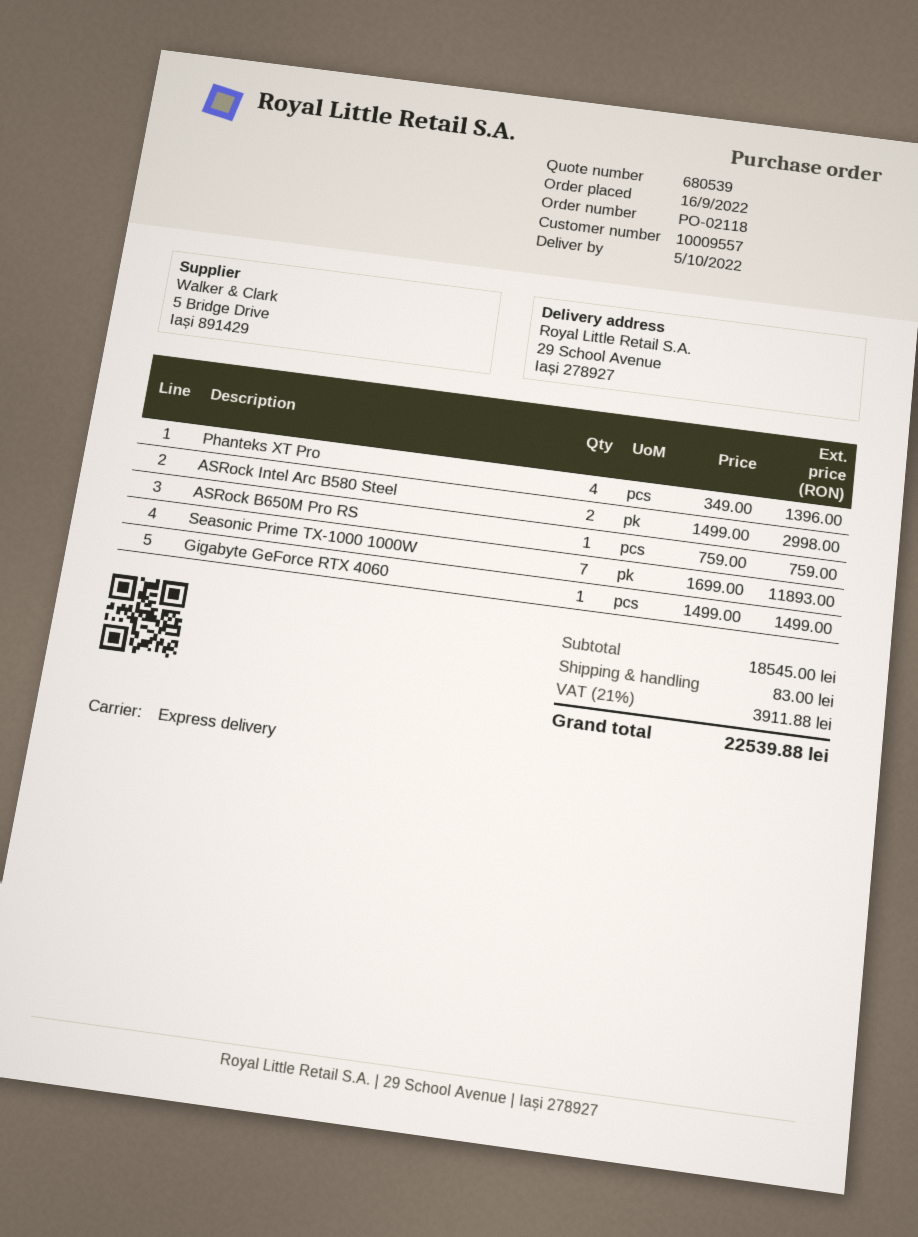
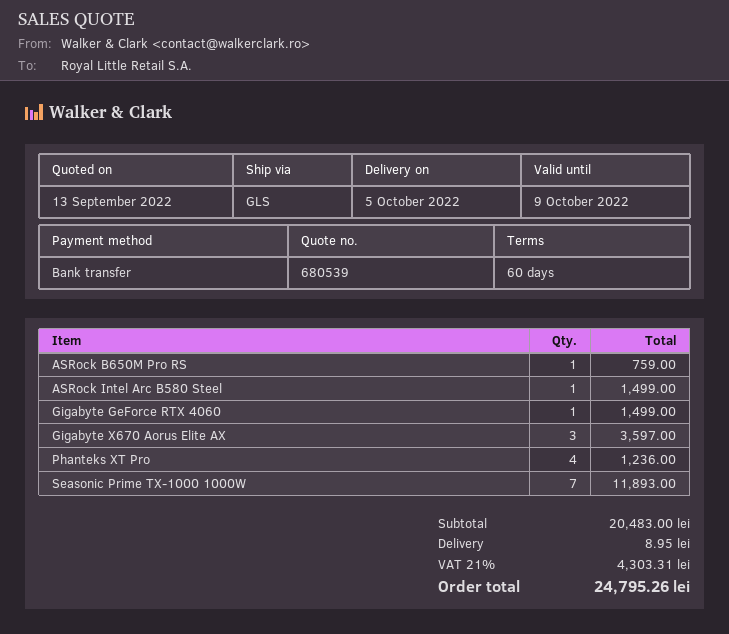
shipping method: express -> GLS
Phanteks XT Pro: 4 for 1396.00 -> 4 for 1236.00
ASRock Intel Arc B580 Steel: 2 for 2998.00 -> 1 for 1499.00
Gigabyte X670 Aorus Elite AX: none -> 3 for 3597.00
subtotal: 18545.00 -> 20483.00
shipping: 83.00 -> 8.95
tax: 21% = 3911.88 -> 21% = 4303.31
total: 22539.88 -> 24795.26

